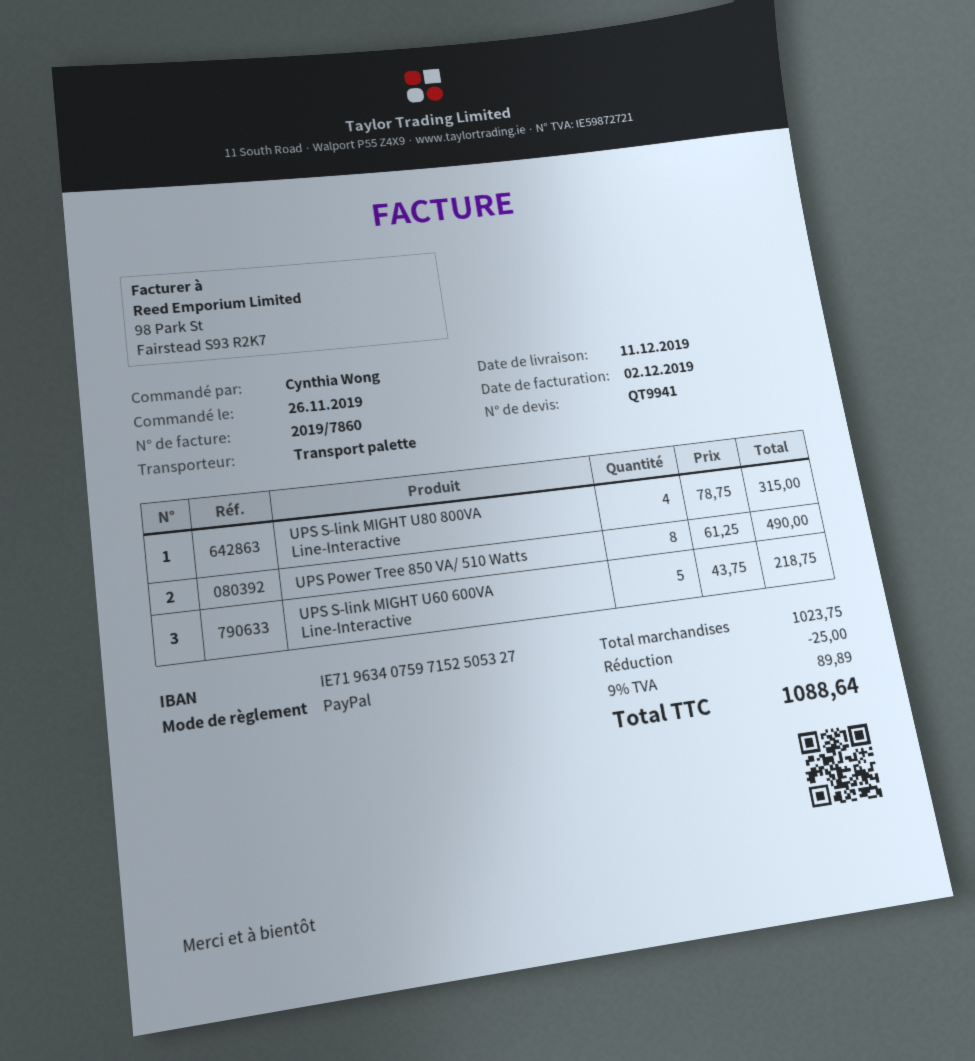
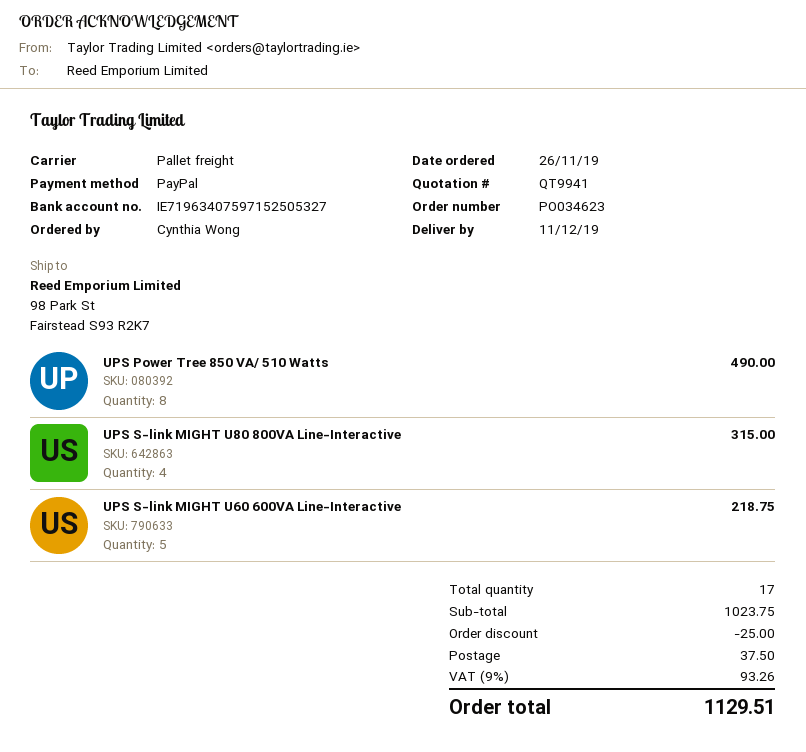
shipping: none -> 37.50
tax: 9% = 89.89 -> 9% = 93.26
total: 1088.64 -> 1129.51

